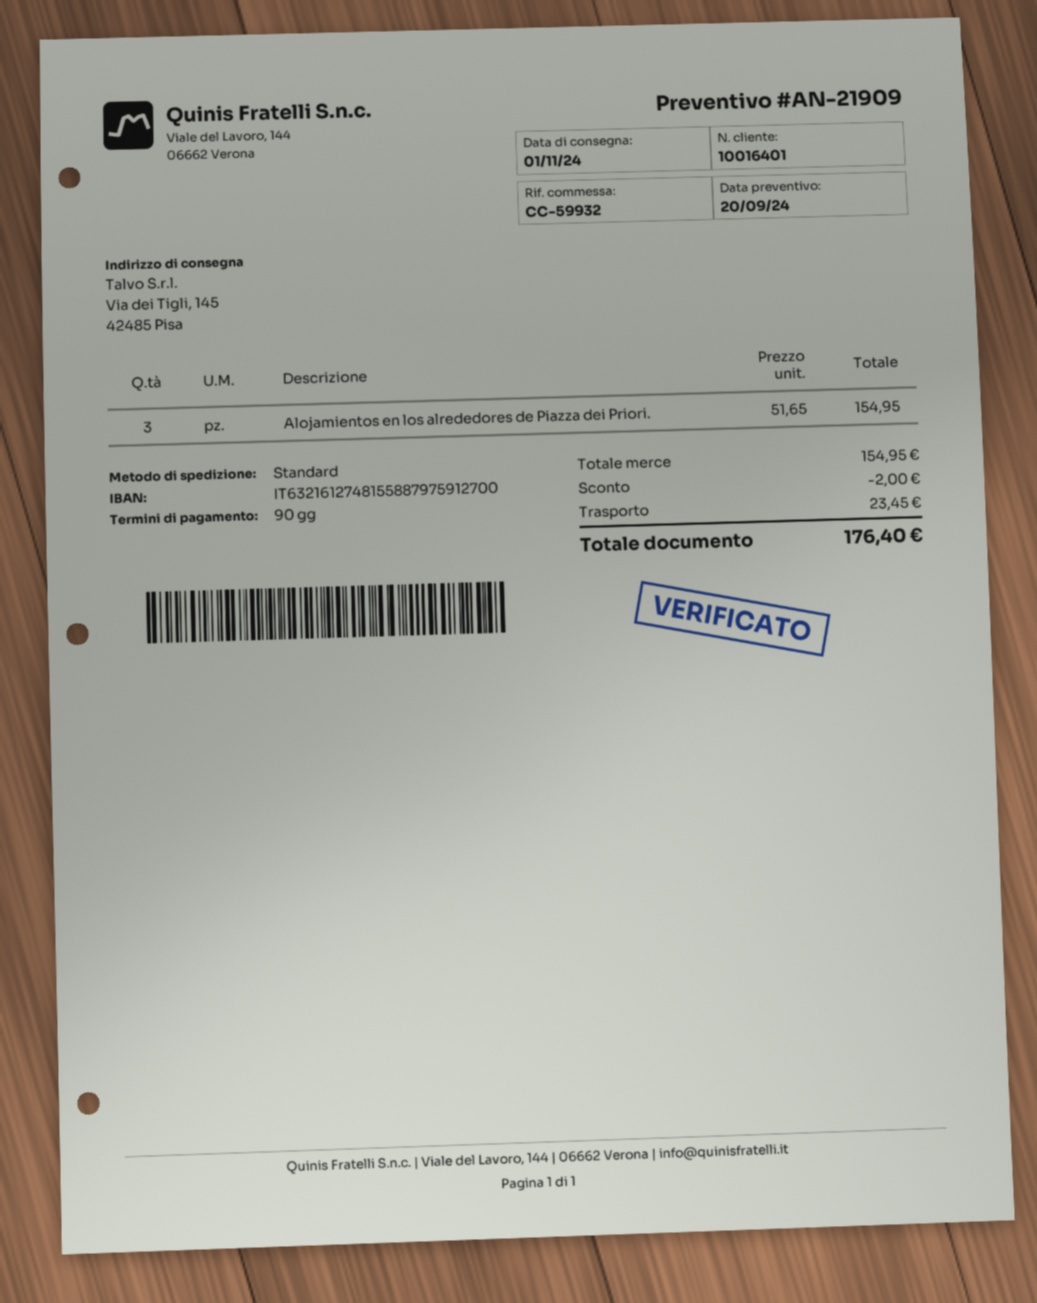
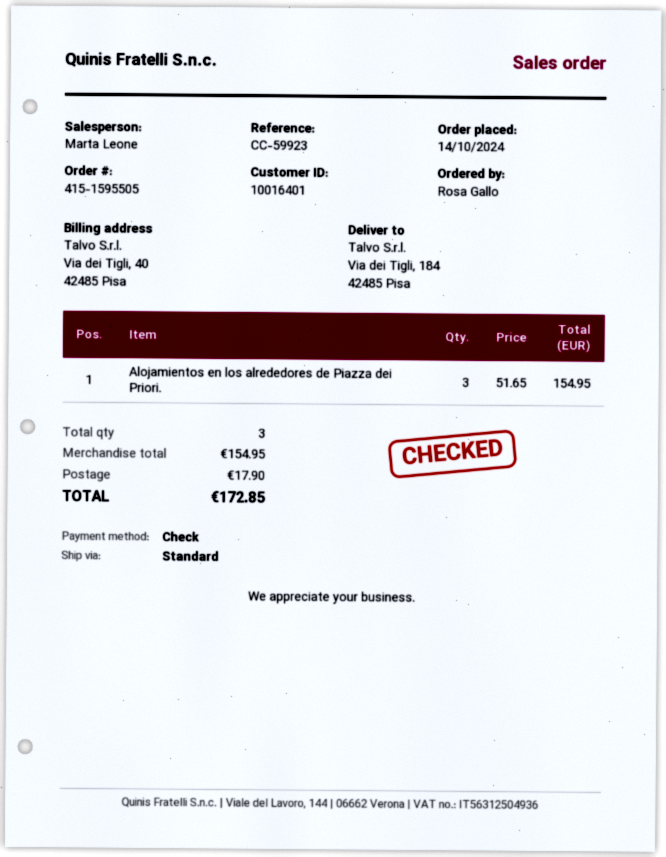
reference: CC-59932 -> CC-59923
ship to: Via dei Tigli, 145, 42485 Pisa -> Via dei Tigli, 184, 42485 Pisa
discount: 2.00 -> none
shipping: 23.45 -> 17.90
total: 176.40 -> 172.85

